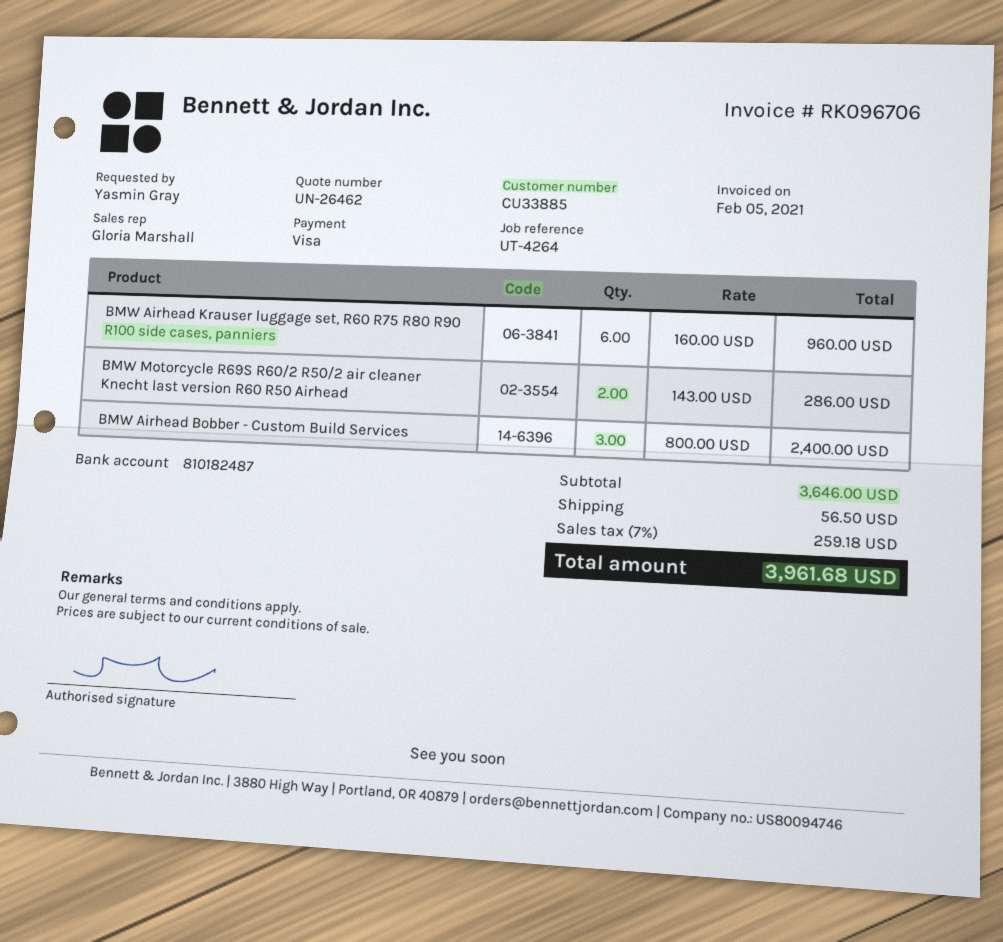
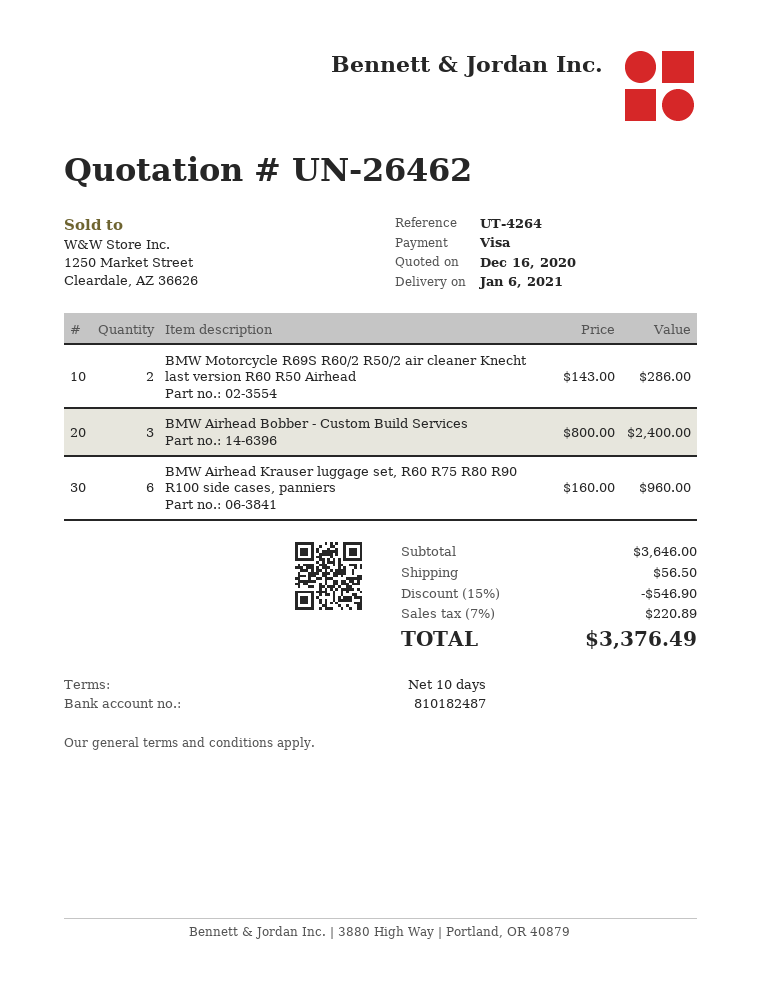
discount: none -> 15% = 546.90
tax: 7% = 259.18 -> 7% = 220.89
total: 3961.68 -> 3376.49

